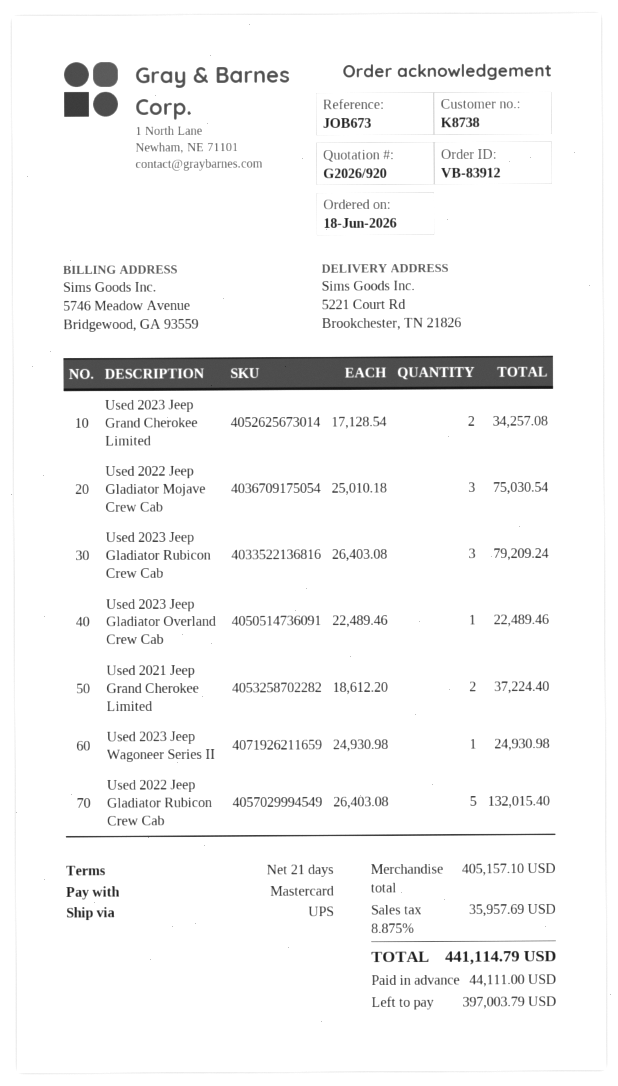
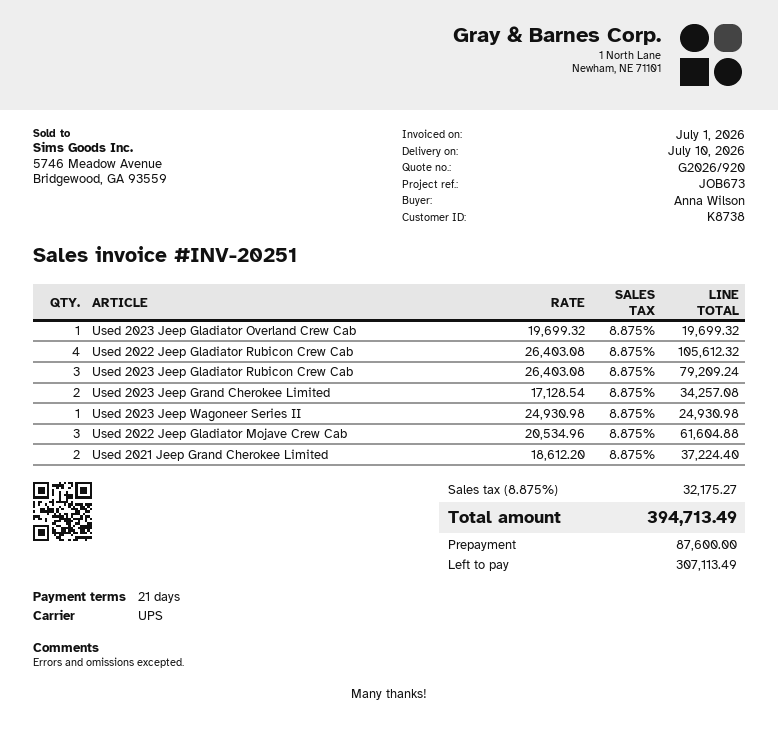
Used 2022 Jeep Gladiator Mojave Crew Cab: 3 x 25010.18 = 75030.54 -> 3 x 20534.96 = 61604.88
Used 2023 Jeep Gladiator Overland Crew Cab: 1 x 22489.46 = 22489.46 -> 1 x 19699.32 = 19699.32
Used 2022 Jeep Gladiator Rubicon Crew Cab: 5 x 26403.08 = 132015.40 -> 4 x 26403.08 = 105612.32
tax: 8.875% = 35957.69 -> 8.875% = 32175.27
total: 441114.79 -> 394713.49
deposit: 44111.00 -> 87600.00
balance: 397003.79 -> 307113.49

